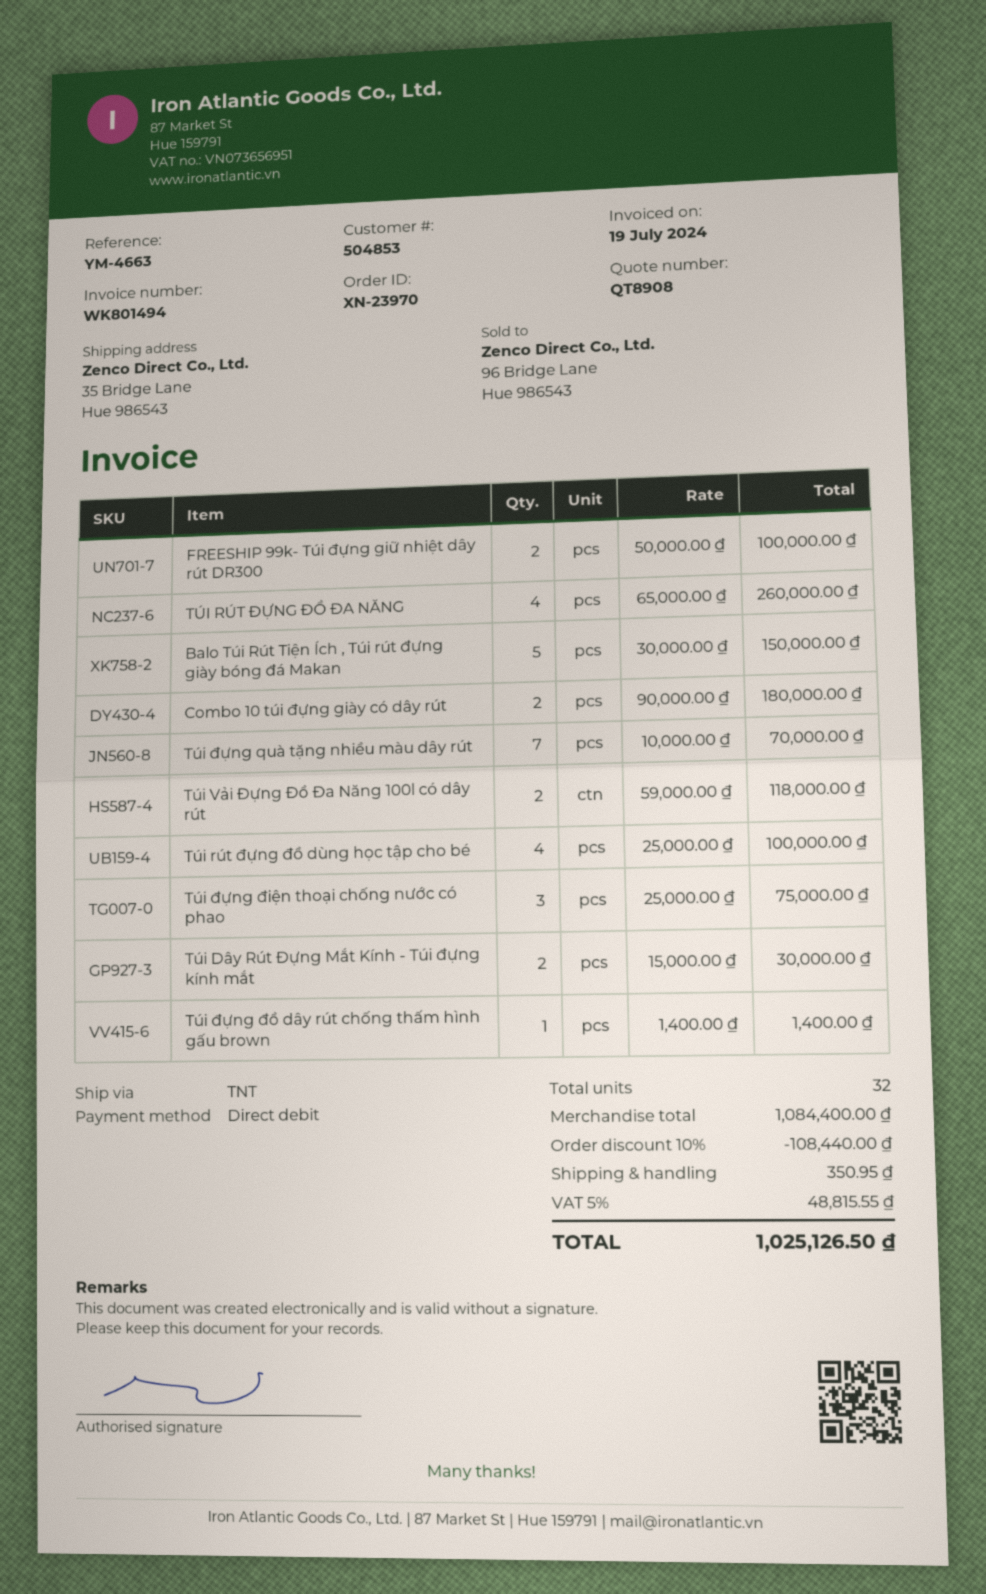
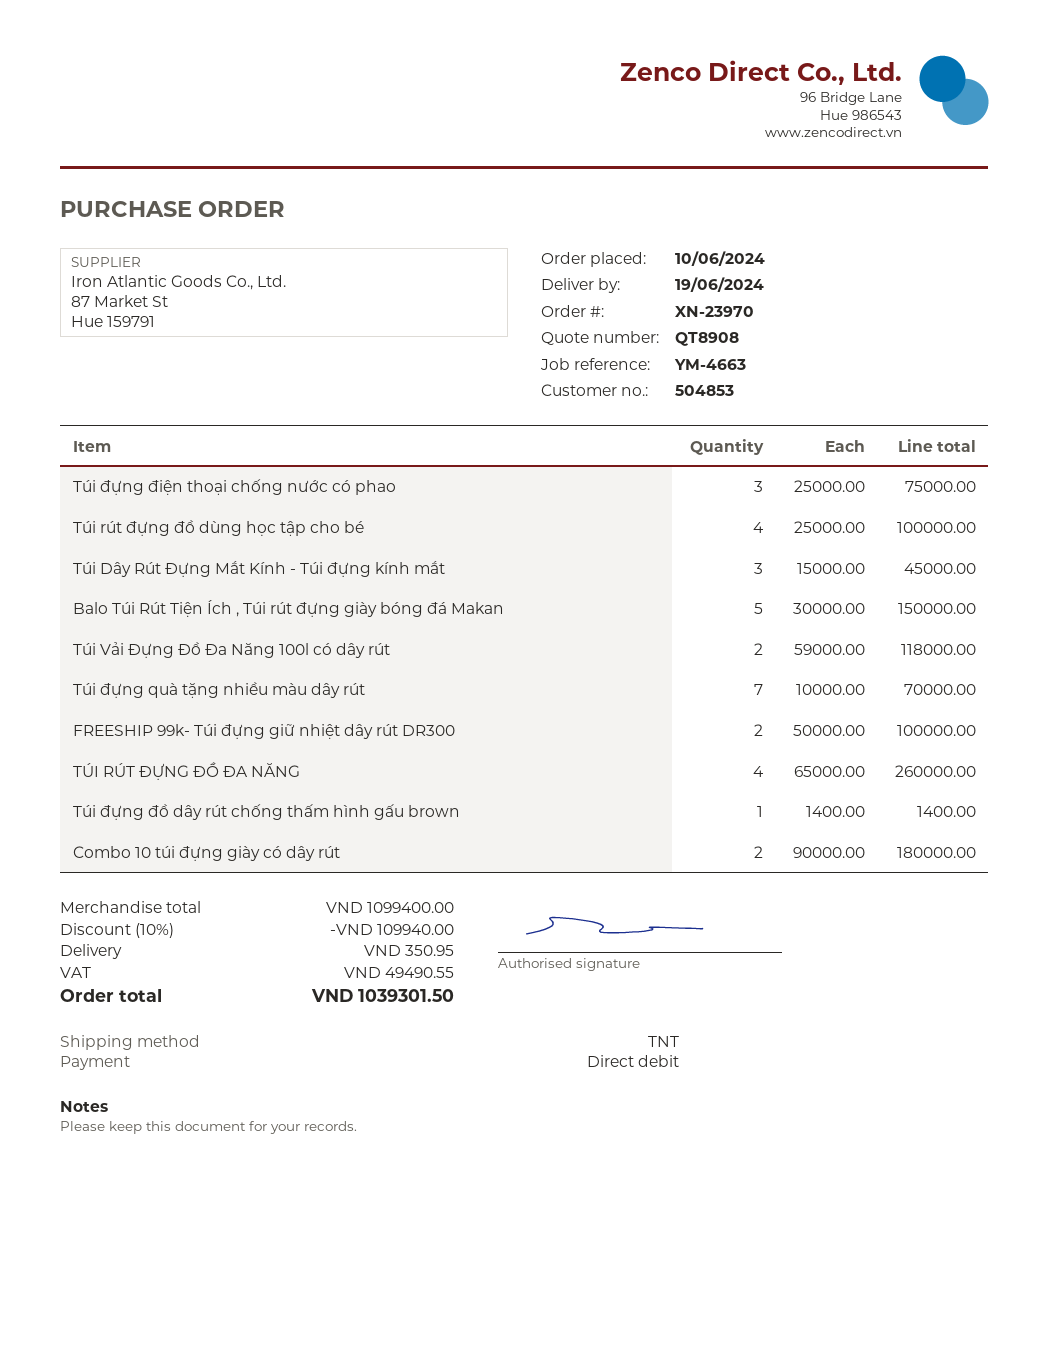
Túi Dây Rút Đựng Mắt Kính - Túi đựng kính mắt: 2 x 15000.00 = 30000.00 -> 3 x 15000.00 = 45000.00
subtotal: 1084400.00 -> 1099400.00
discount: 10% = 108440.00 -> 10% = 109940.00
tax: 48815.55 -> 49490.55
total: 1025126.50 -> 1039301.50

